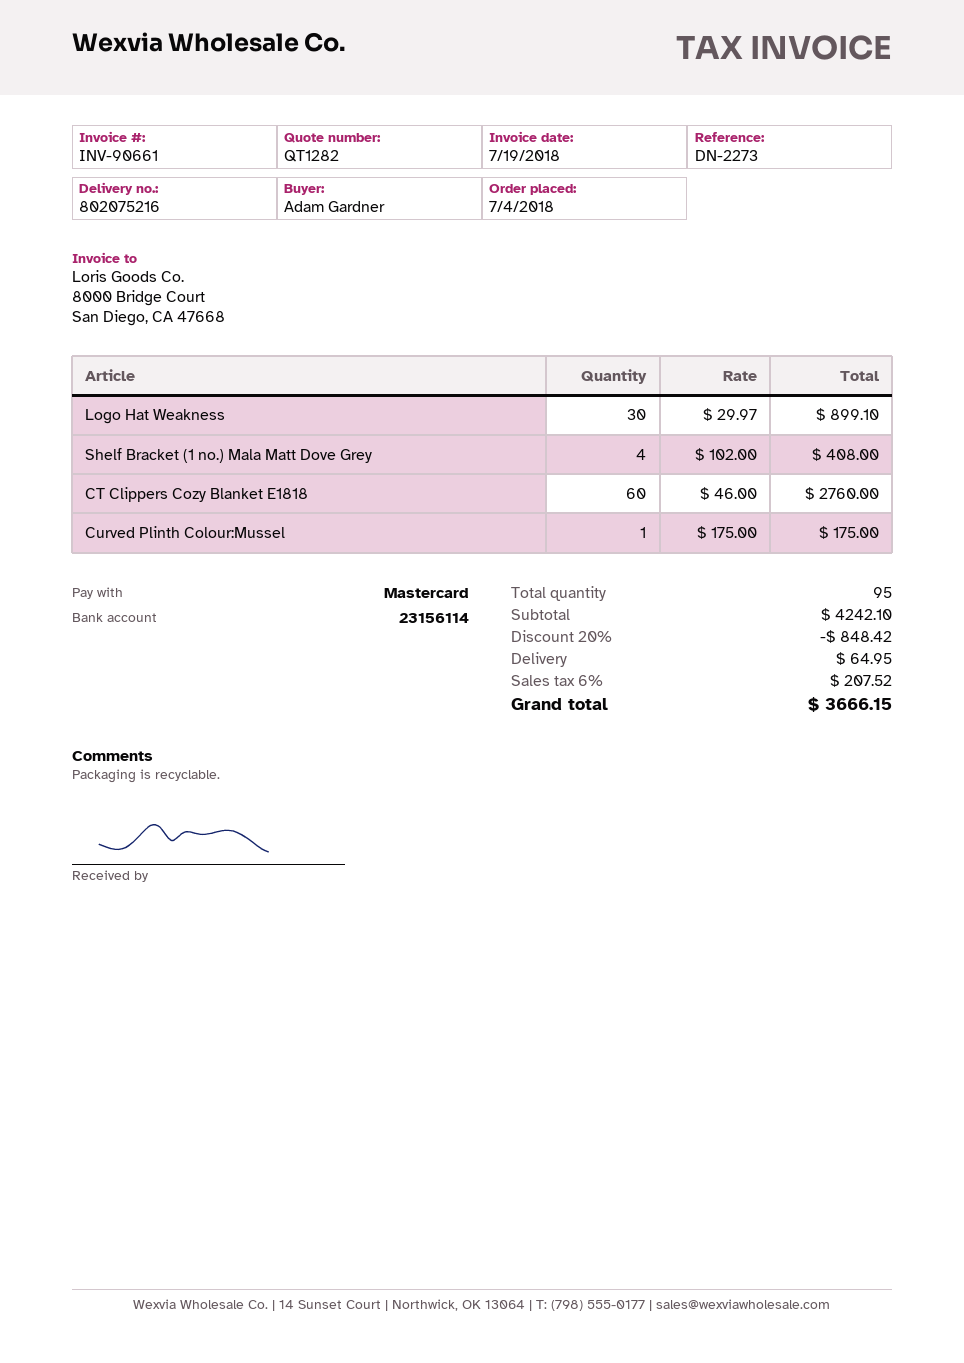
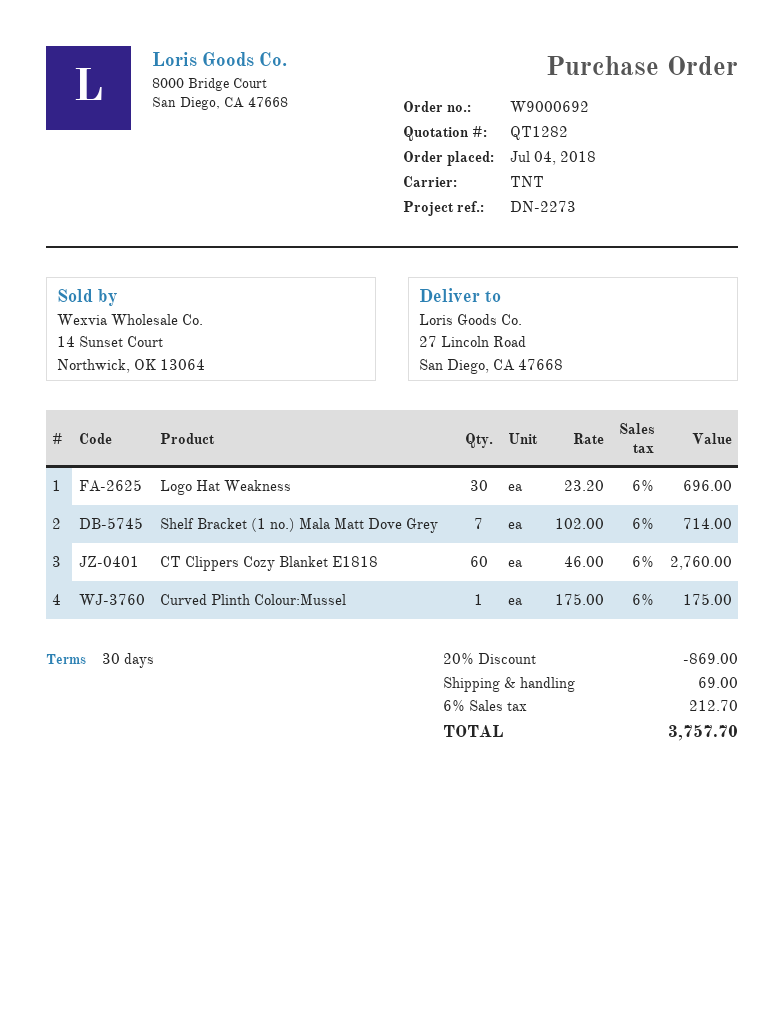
Logo Hat Weakness: 30 x 29.97 = 899.10 -> 30 x 23.20 = 696.00
Shelf Bracket (1 no.) Mala Matt Dove Grey: 4 x 102.00 = 408.00 -> 7 x 102.00 = 714.00
discount: 20% = 848.42 -> 20% = 869.00
shipping: 64.95 -> 69.00
tax: 6% = 207.52 -> 6% = 212.70
total: 3666.15 -> 3757.70

